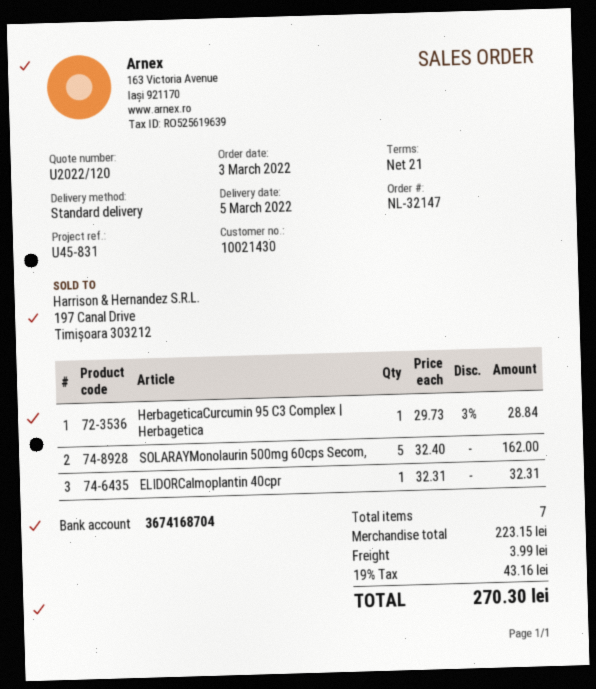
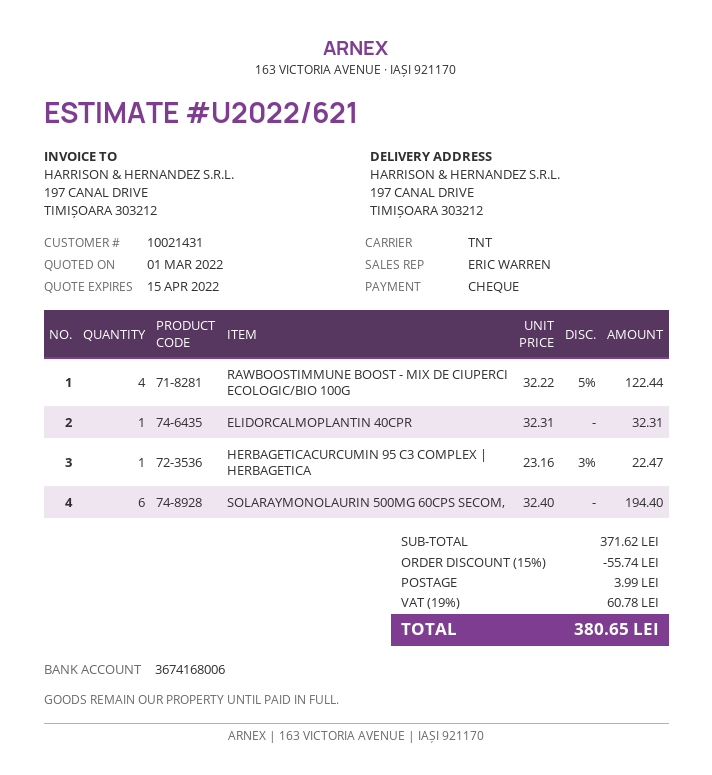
quote number: U2022/120 -> U2022/621
customer number: 10021430 -> 10021431
bank account: 3674168704 -> 3674168006
shipping method: standard -> TNT
HerbageticaCurcumin 95 C3 Complex | Herbagetica: 1 x 29.73 - 3% = 28.84 -> 1 x 23.16 - 3% = 22.47
SOLARAYMonolaurin 500mg 60cps Secom,: 5 x 32.40 = 162.00 -> 6 x 32.40 = 194.40
RAWBOOSTIMMUNE BOOST - MIX DE CIUPERCI ECOLOGIC/BIO 100G: none -> 4 x 32.22 - 5% = 122.44
subtotal: 223.15 -> 371.62
discount: none -> 15% = 55.74
tax: 19% = 43.16 -> 19% = 60.78
total: 270.30 -> 380.65

